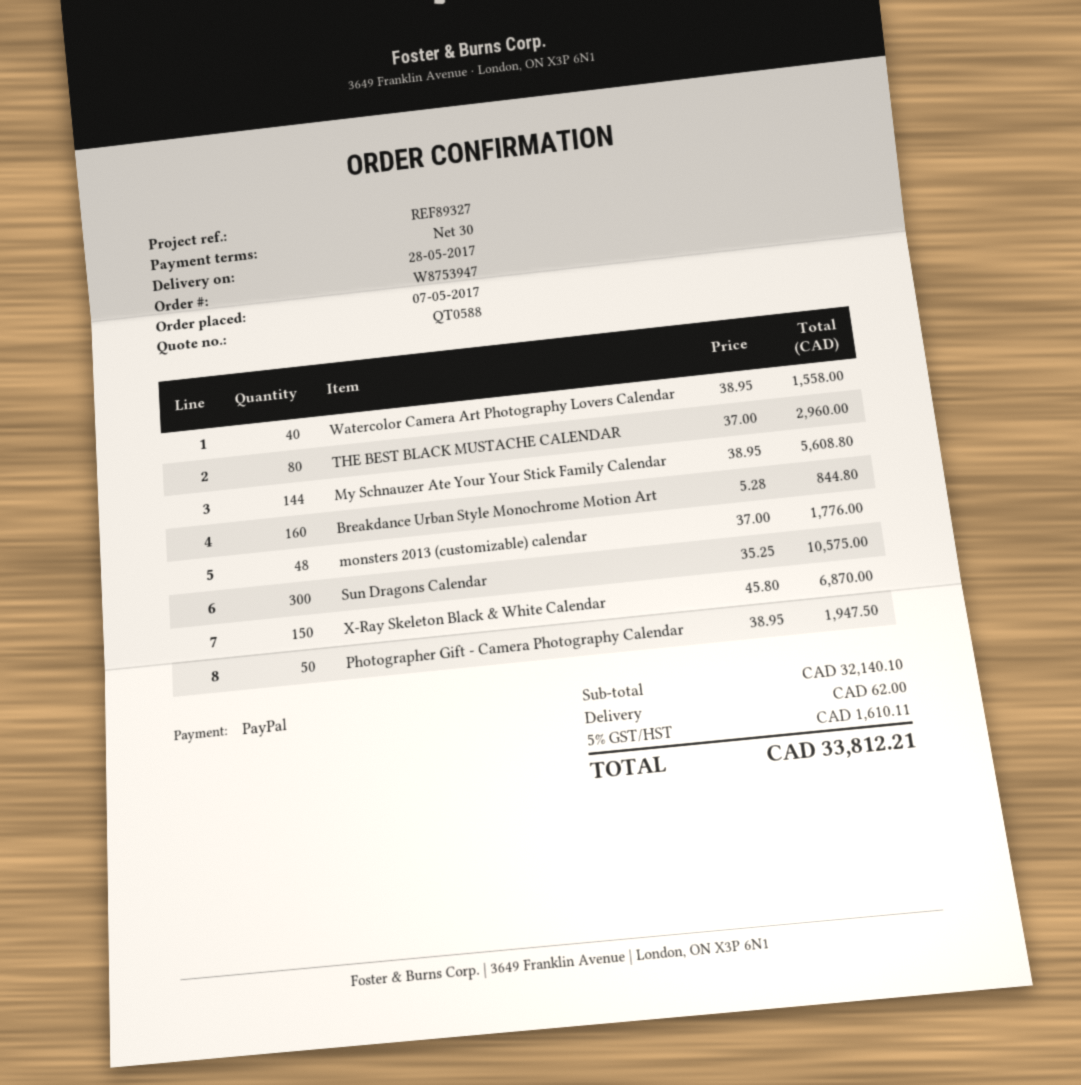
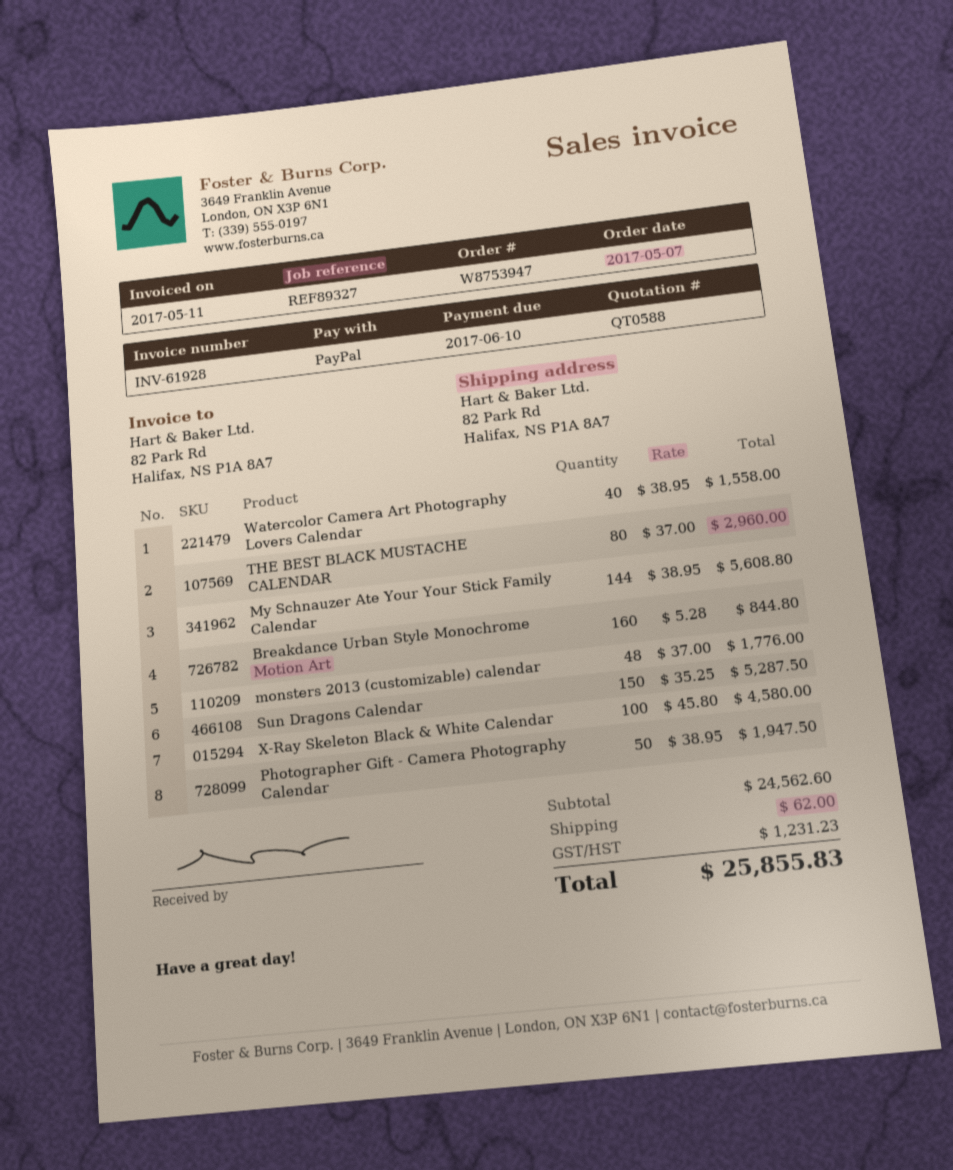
Sun Dragons Calendar: 300 x 35.25 = 10575.00 -> 150 x 35.25 = 5287.50
X-Ray Skeleton Black & White Calendar: 150 x 45.80 = 6870.00 -> 100 x 45.80 = 4580.00
subtotal: 32140.10 -> 24562.60
tax: 1610.11 -> 1231.23
total: 33812.21 -> 25855.83

